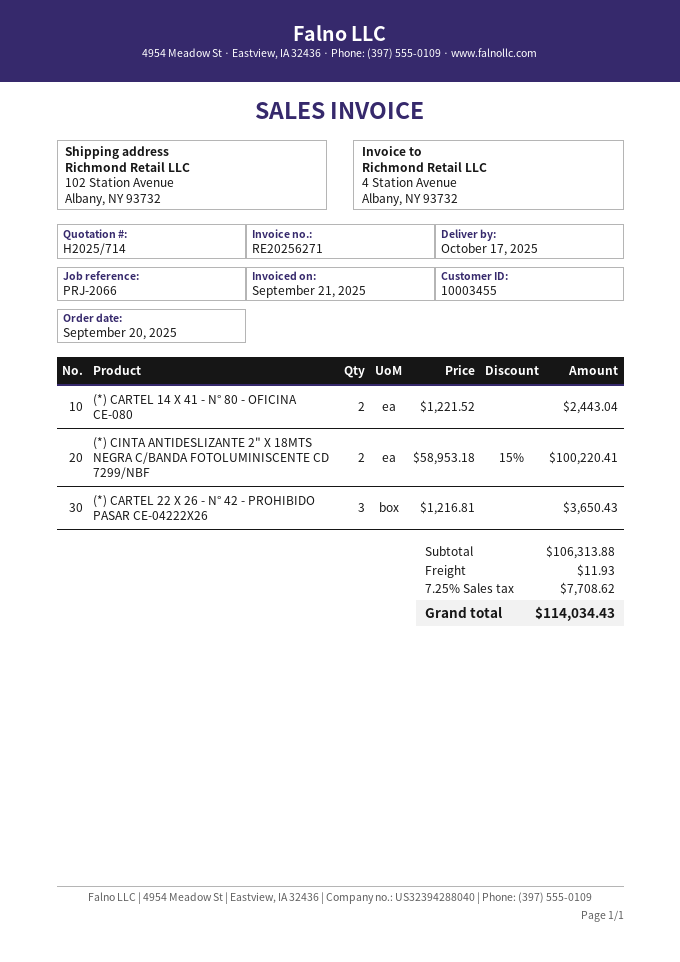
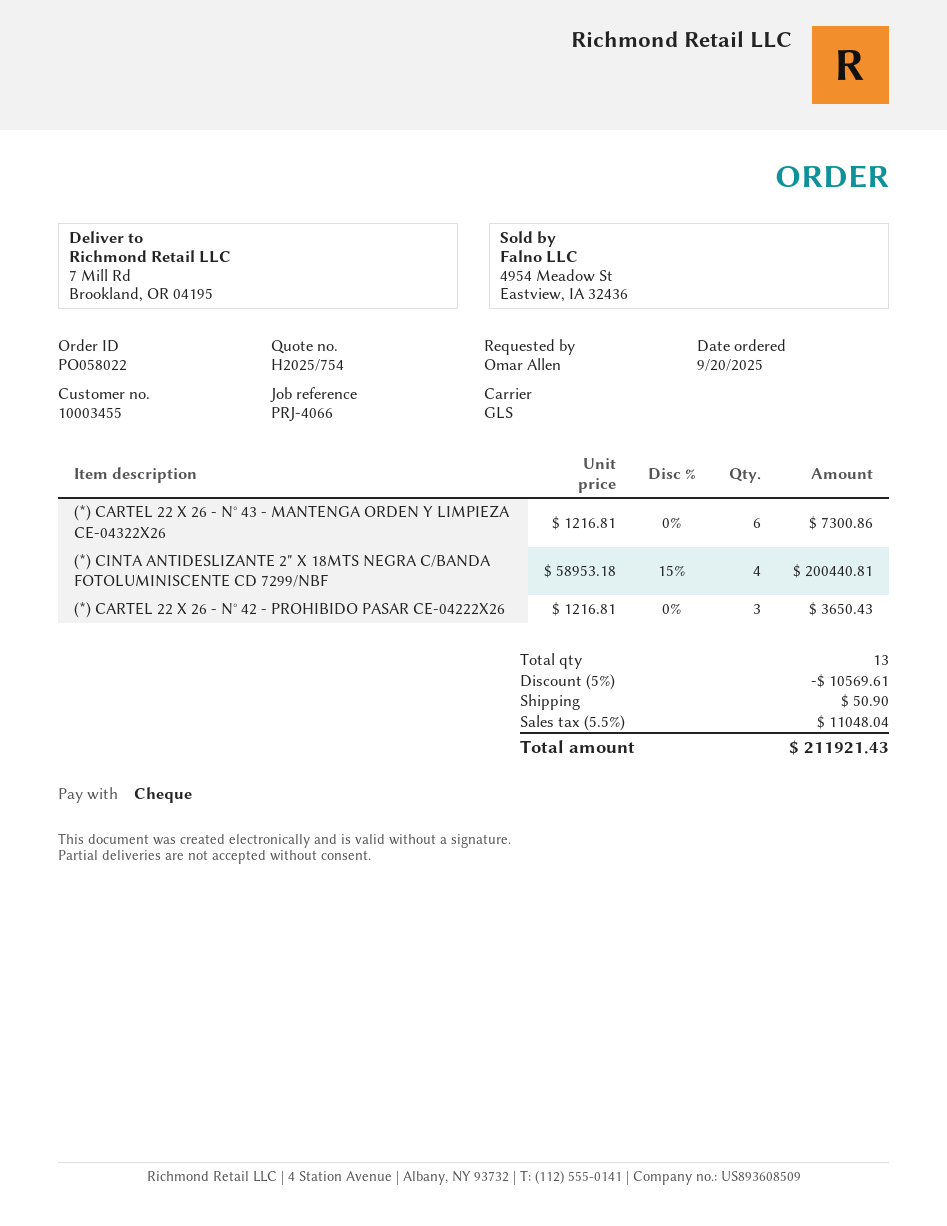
quote number: H2025/714 -> H2025/754
reference: PRJ-2066 -> PRJ-4066
ship to: 102 Station Avenue, Albany, NY 93732 -> 7 Mill Rd, Brookland, OR 04195
(*) CARTEL 14 X 41 - N° 80 - OFICINA CE-080: 2 x 1221.52 = 2443.04 -> none
(*) CINTA ANTIDESLIZANTE 2" X 18MTS NEGRA C/BANDA FOTOLUMINISCENTE CD 7299/NBF: 2 x 58953.18 - 15% = 100220.41 -> 4 x 58953.18 - 15% = 200440.81
(*) CARTEL 22 X 26 - N° 43 - MANTENGA ORDEN Y LIMPIEZA CE-04322X26: none -> 6 x 1216.81 = 7300.86
discount: none -> 5% = 10569.61
shipping: 11.93 -> 50.90
tax: 7.25% = 7708.62 -> 5.5% = 11048.04
total: 114034.43 -> 211921.43

